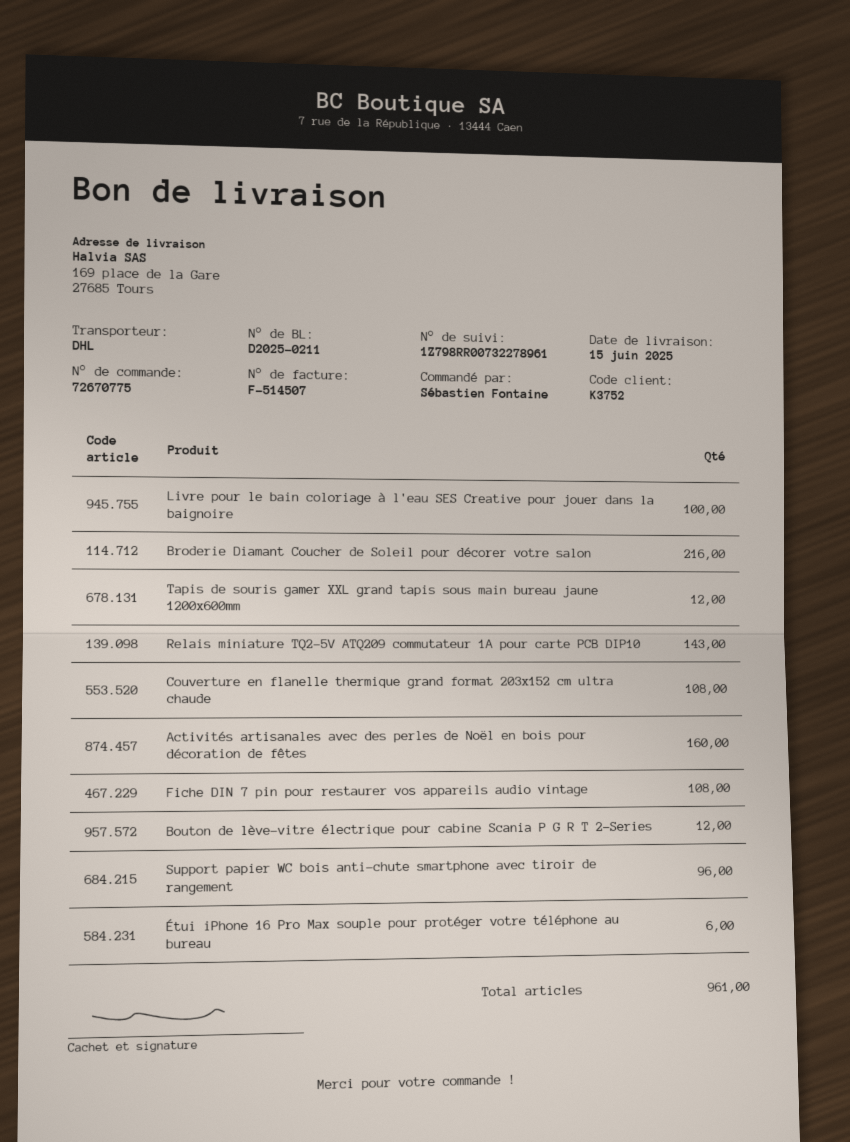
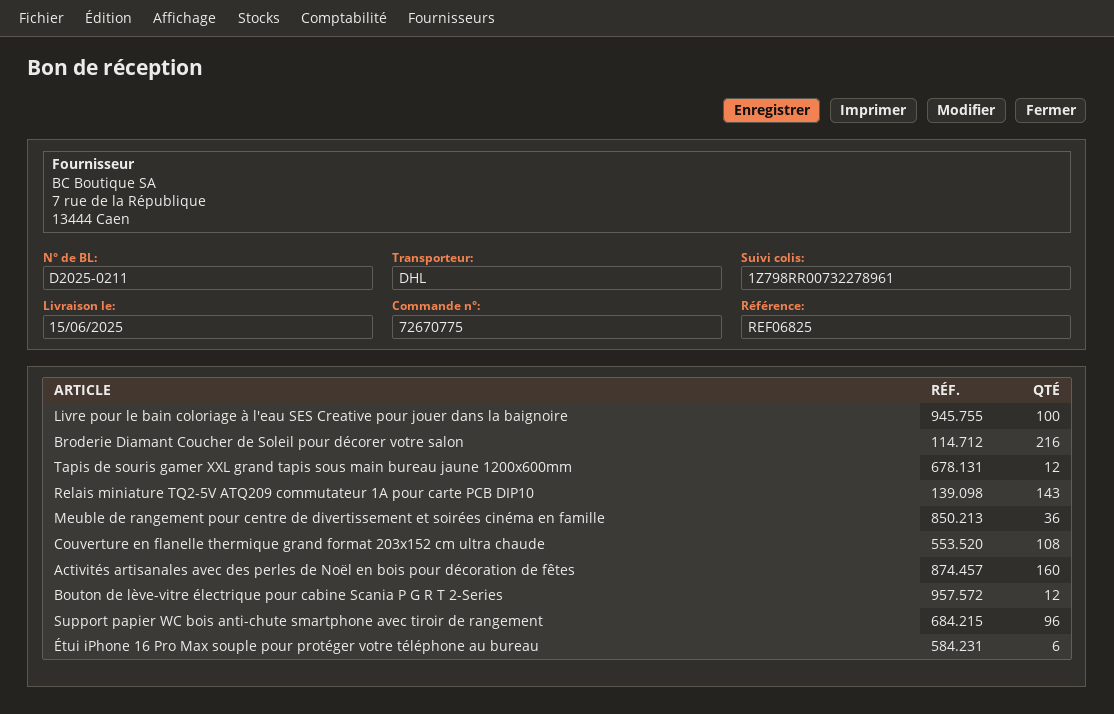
Fiche DIN 7 pin pour restaurer vos appareils audio vintage: 108 -> none
Meuble de rangement pour centre de divertissement et soirées cinéma en famille: none -> 36

